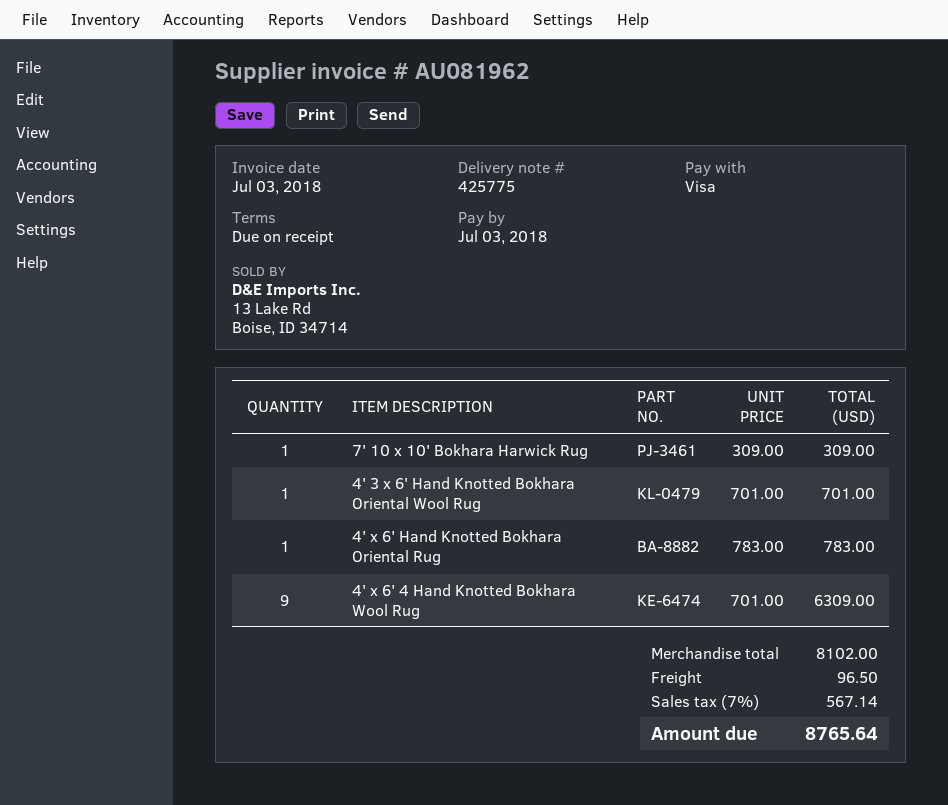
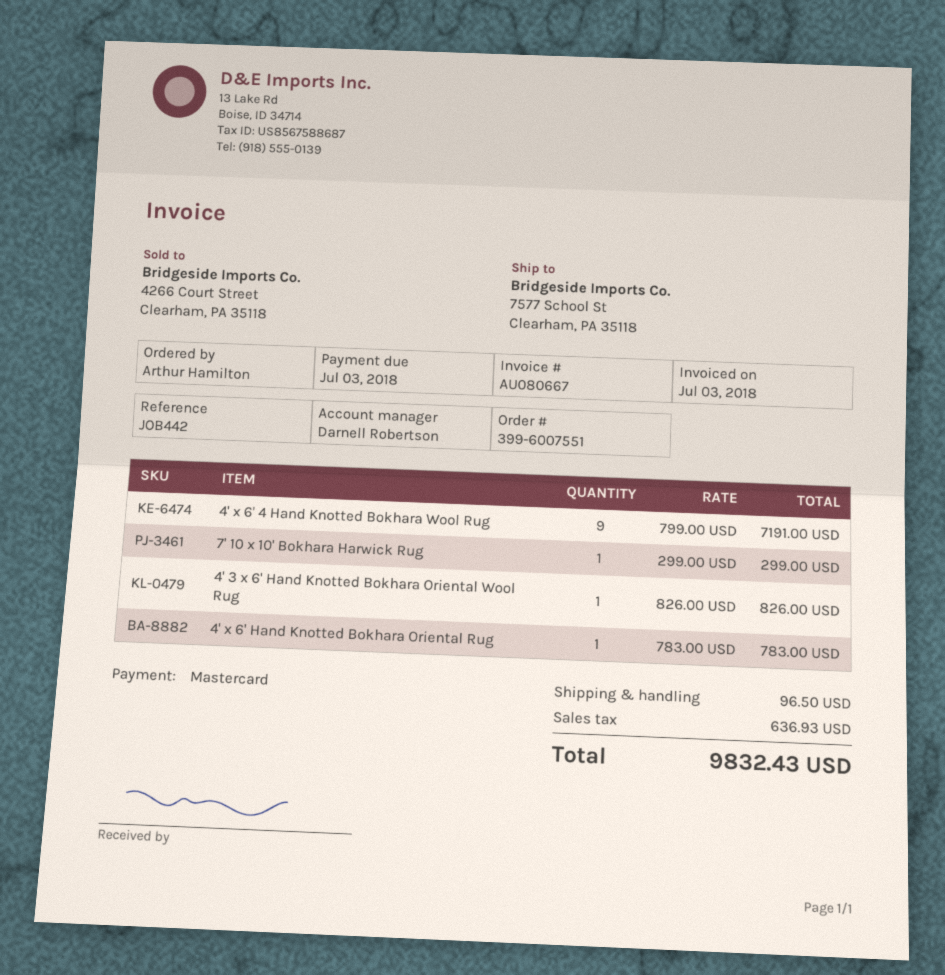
invoice number: AU081962 -> AU080667
payment method: Visa -> Mastercard
7' 10 x 10' Bokhara Harwick Rug: 1 x 309.00 = 309.00 -> 1 x 299.00 = 299.00
4' 3 x 6' Hand Knotted Bokhara Oriental Wool Rug: 1 x 701.00 = 701.00 -> 1 x 826.00 = 826.00
4' x 6' 4 Hand Knotted Bokhara Wool Rug: 9 x 701.00 = 6309.00 -> 9 x 799.00 = 7191.00
tax: 567.14 -> 636.93
total: 8765.64 -> 9832.43

